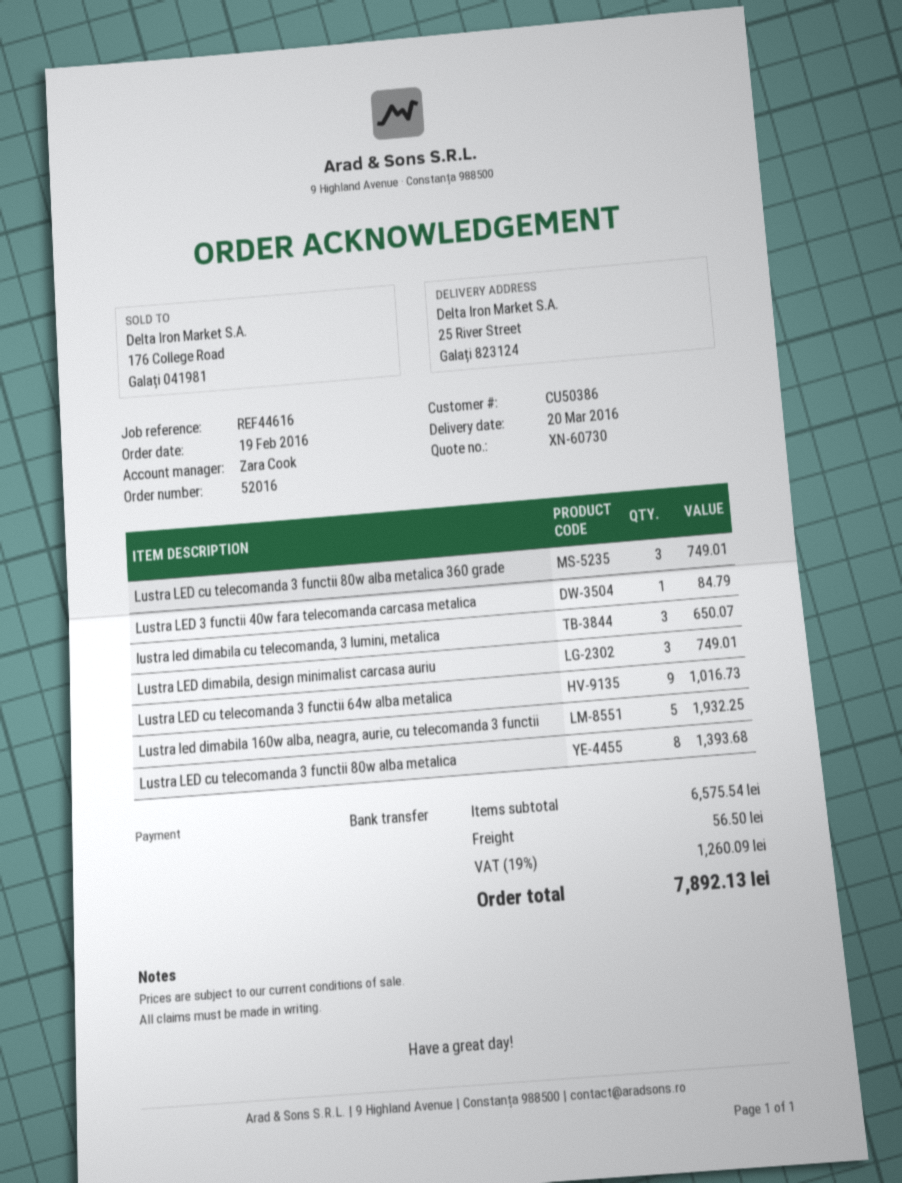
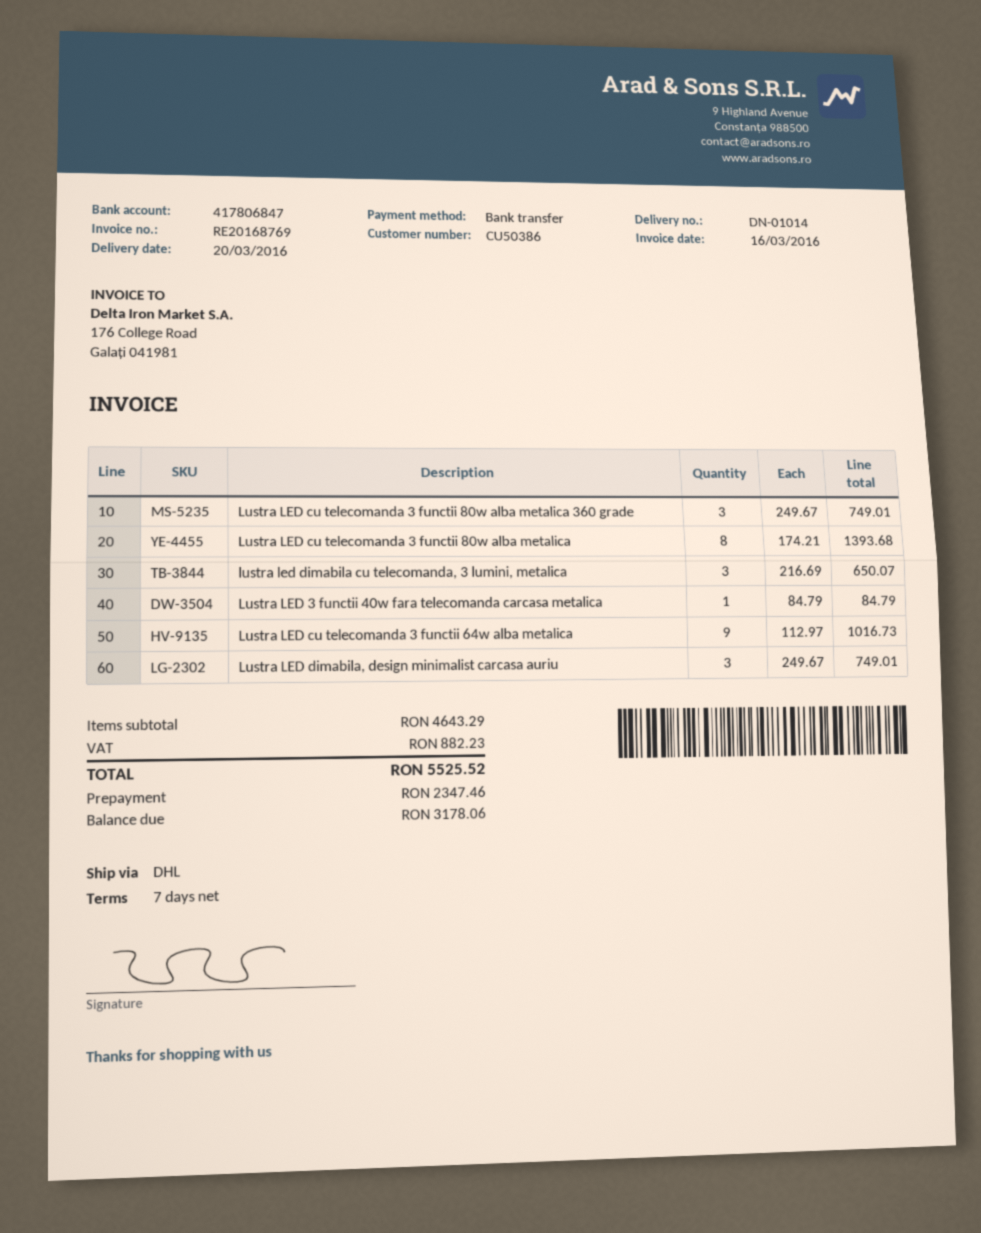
Lustra led dimabila 160w alba, neagra, aurie, cu telecomanda 3 functii: 5 for 1932.25 -> none
subtotal: 6575.54 -> 4643.29
shipping: 56.50 -> none
tax: 1260.09 -> 882.23
total: 7892.13 -> 5525.52

